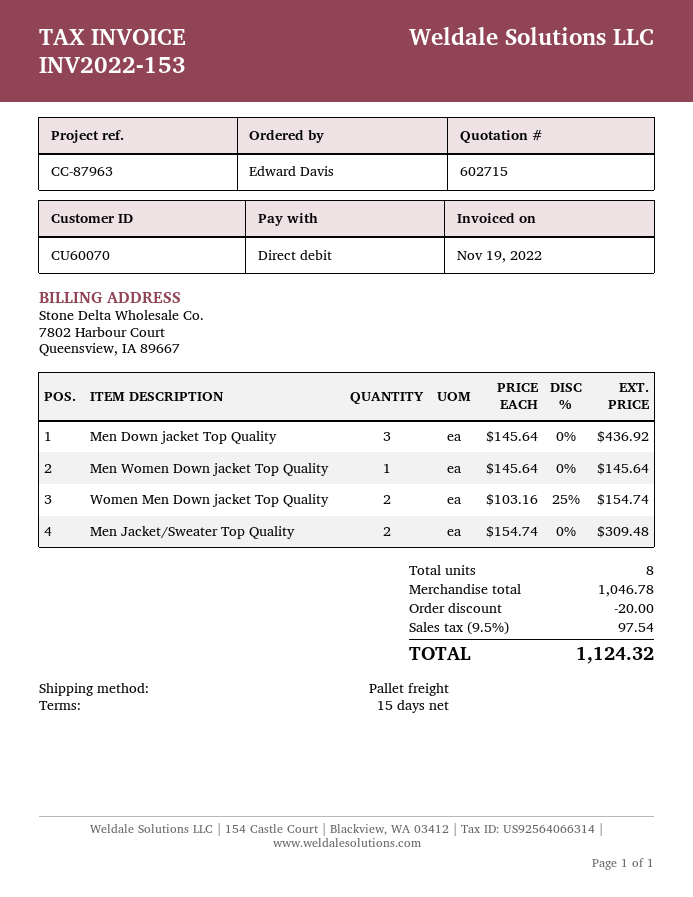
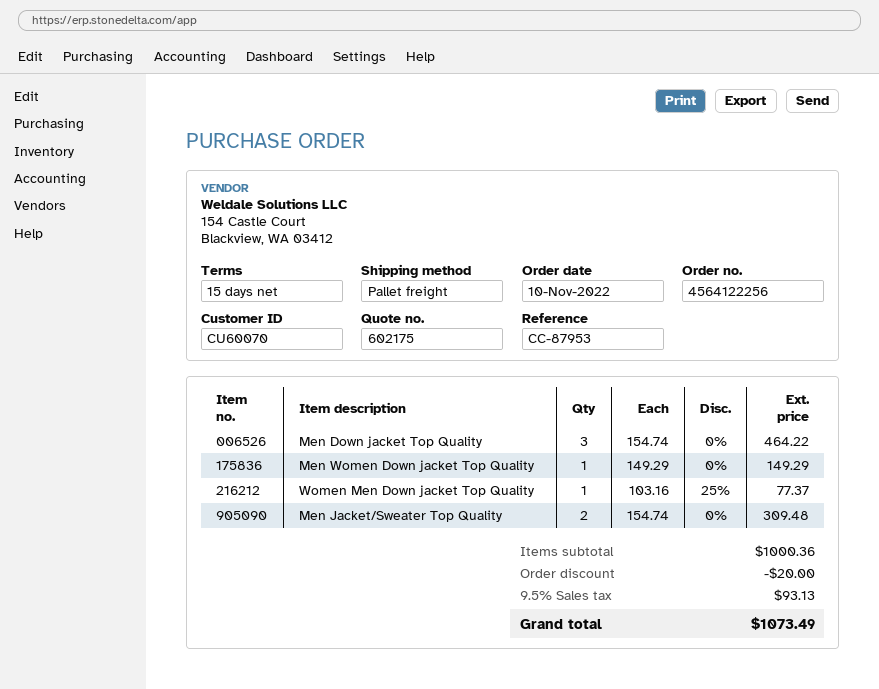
quote number: 602715 -> 602175
reference: CC-87963 -> CC-87953
Men Down jacket Top Quality: 3 x 145.64 = 436.92 -> 3 x 154.74 = 464.22
Men Women Down jacket Top Quality: 1 x 145.64 = 145.64 -> 1 x 149.29 = 149.29
Women Men Down jacket Top Quality: 2 x 103.16 - 25% = 154.74 -> 1 x 103.16 - 25% = 77.37
subtotal: 1046.78 -> 1000.36
tax: 9.5% = 97.54 -> 9.5% = 93.13
total: 1124.32 -> 1073.49

